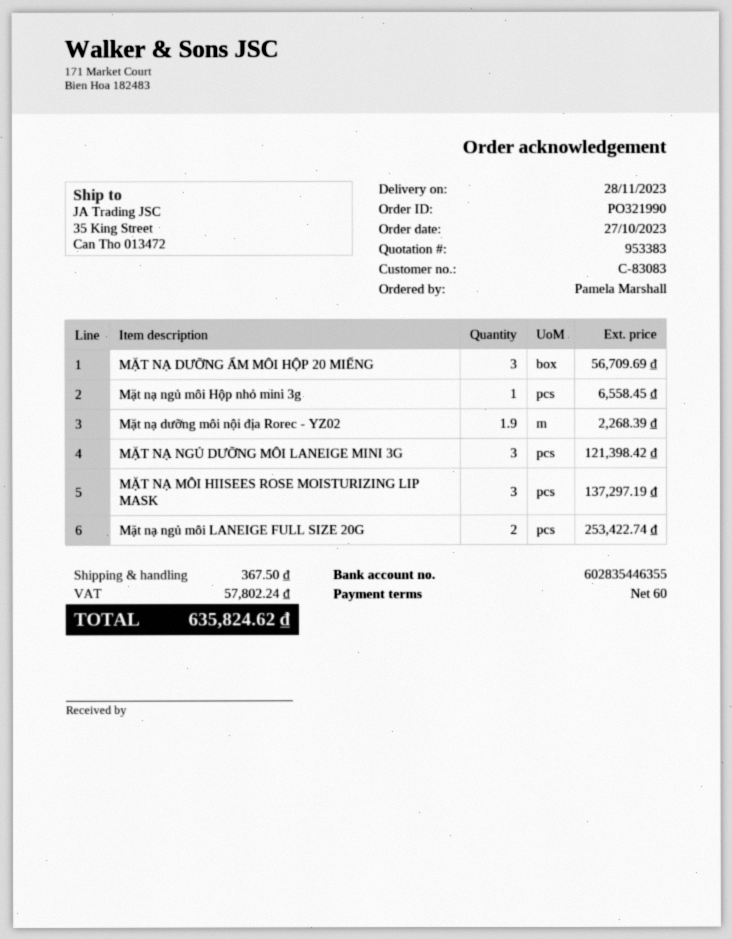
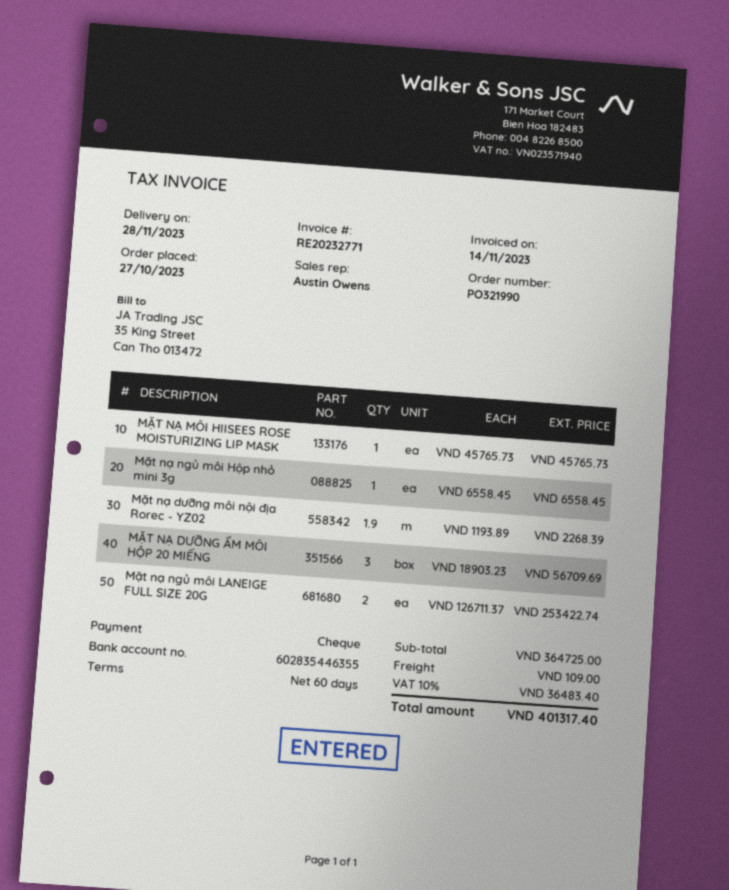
MẶT NẠ NGỦ DƯỠNG MÔI LANEIGE MINI 3G: 3 for 121398.42 -> none
MẶT NẠ MÔI HIISEES ROSE MOISTURIZING LIP MASK: 3 for 137297.19 -> 1 for 45765.73
shipping: 367.50 -> 109.00
tax: 57802.24 -> 36483.40
total: 635824.62 -> 401317.40

